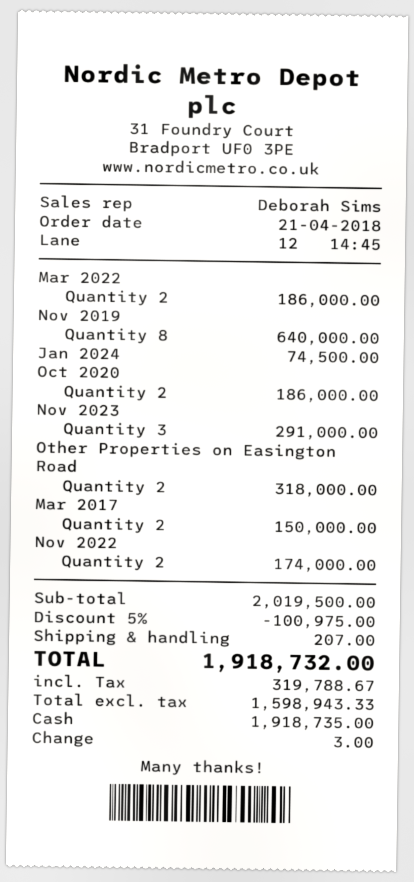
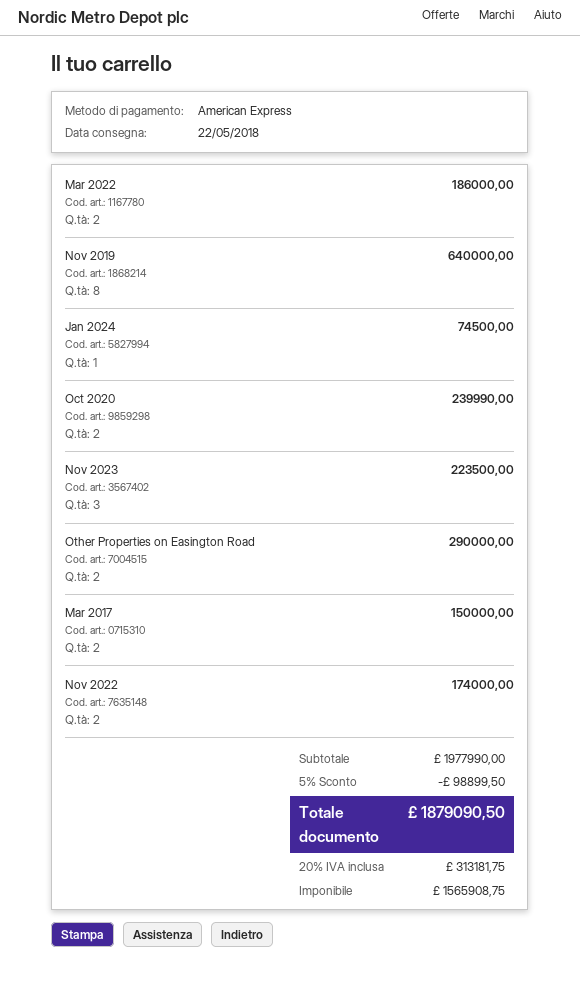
payment method: cash -> American Express
Oct 2020: 2 for 186000.00 -> 2 for 239990.00
Nov 2023: 3 for 291000.00 -> 3 for 223500.00
Other Properties on Easington Road: 2 for 318000.00 -> 2 for 290000.00
subtotal: 2019500.00 -> 1977990.00
discount: 5% = 100975.00 -> 5% = 98899.50
shipping: 207.00 -> none
net: 1598943.33 -> 1565908.75
tax: 319788.67 -> 313181.75
total: 1918732.00 -> 1879090.50

